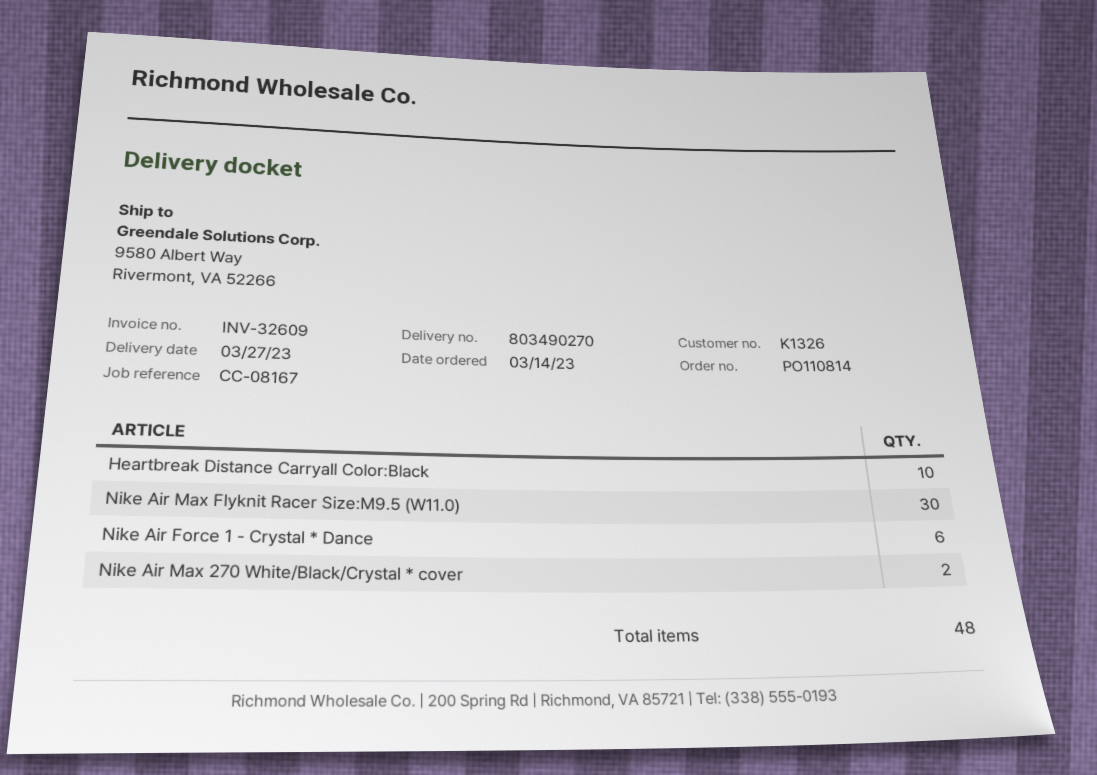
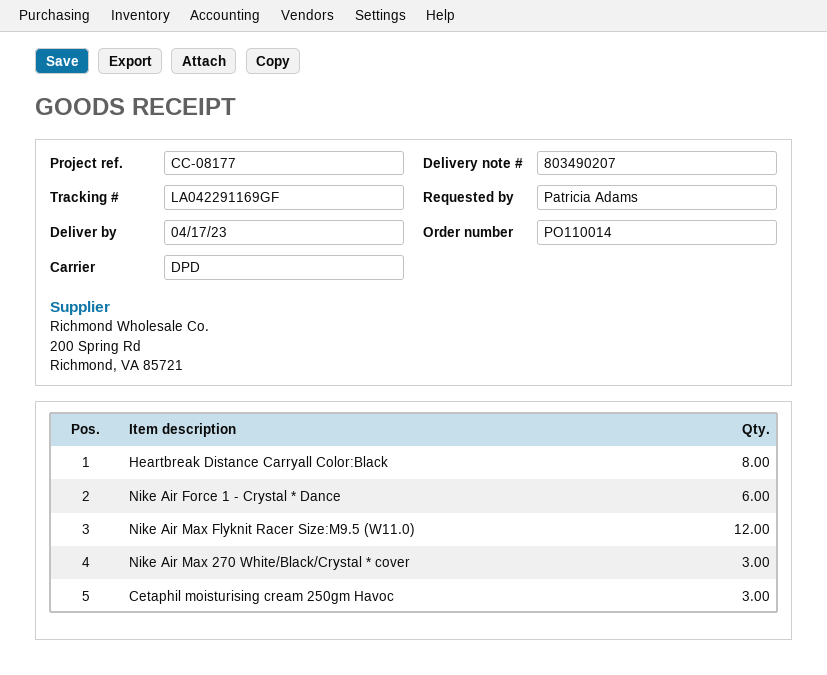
order number: PO110814 -> PO110014
delivery note number: 803490270 -> 803490207
delivery date: 2023-03-27 -> 2023-04-17
reference: CC-08167 -> CC-08177
Heartbreak Distance Carryall Color:Black: 10 -> 8
Nike Air Max Flyknit Racer Size:M9.5 (W11.0): 30 -> 12
Nike Air Max 270 White/Black/Crystal * cover: 2 -> 3
Cetaphil moisturising cream 250gm Havoc: none -> 3

